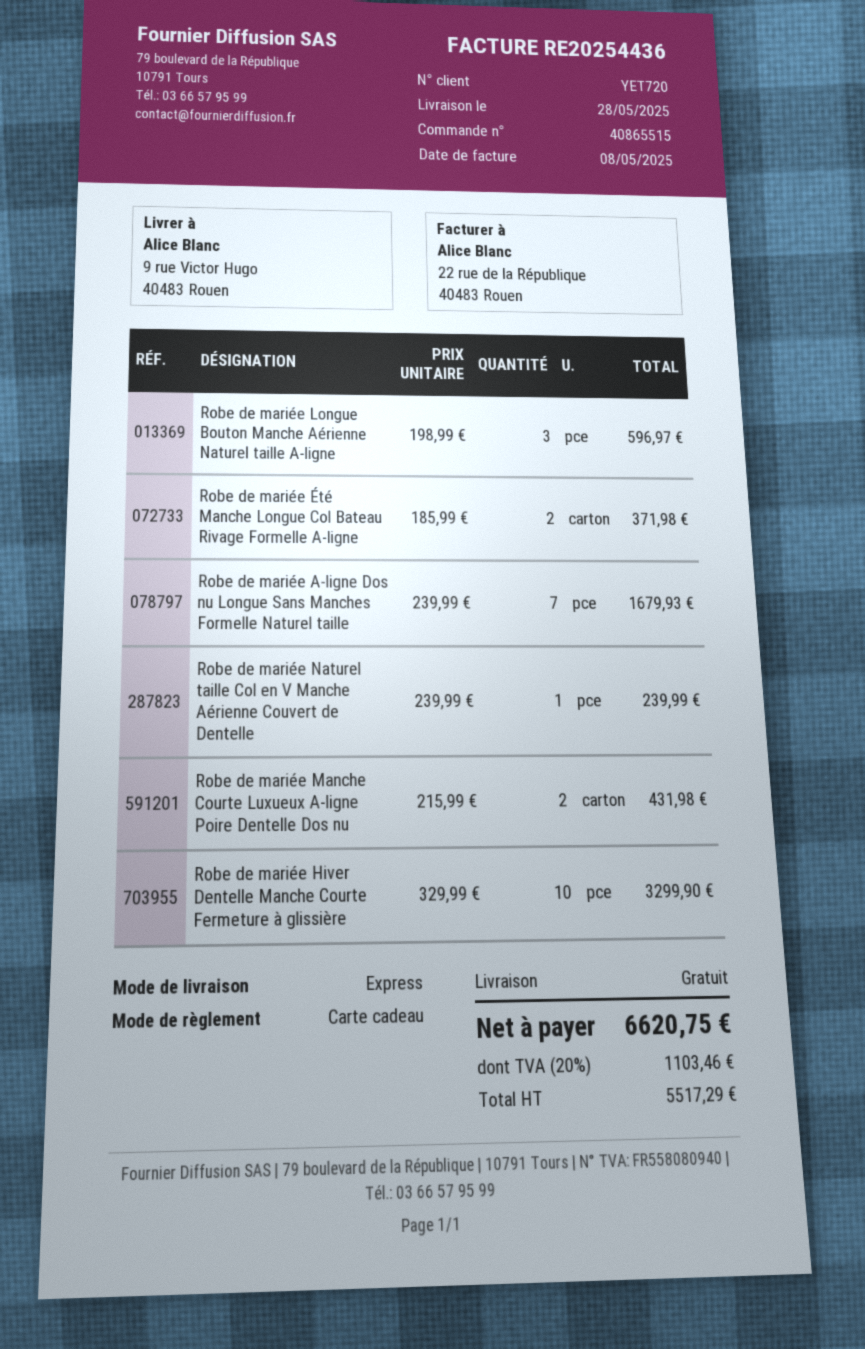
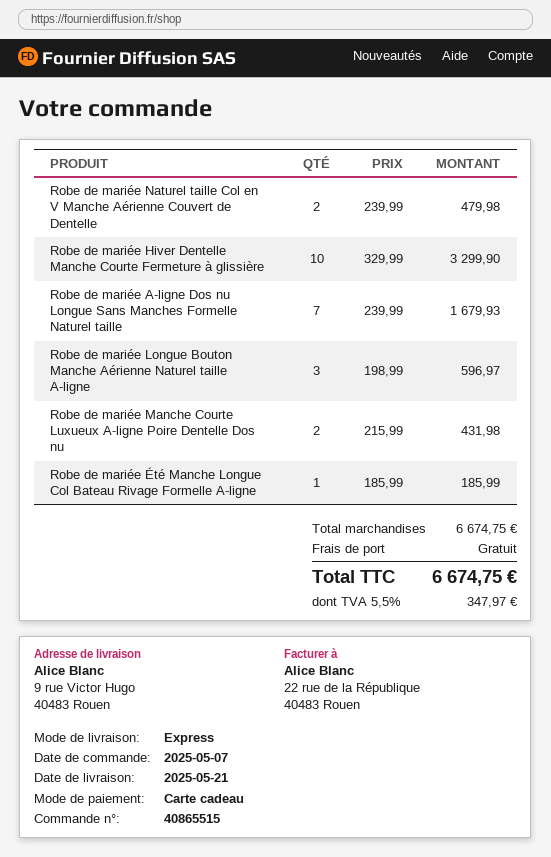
delivery date: 2025-05-28 -> 2025-05-21
Robe de mariée Été Manche Longue Col Bateau Rivage Formelle A-ligne: 2 x 185.99 = 371.98 -> 1 x 185.99 = 185.99
Robe de mariée Naturel taille Col en V Manche Aérienne Couvert de Dentelle: 1 x 239.99 = 239.99 -> 2 x 239.99 = 479.98
tax: 20% = 1103.46 -> 5.5% = 347.97
total: 6620.75 -> 6674.75

